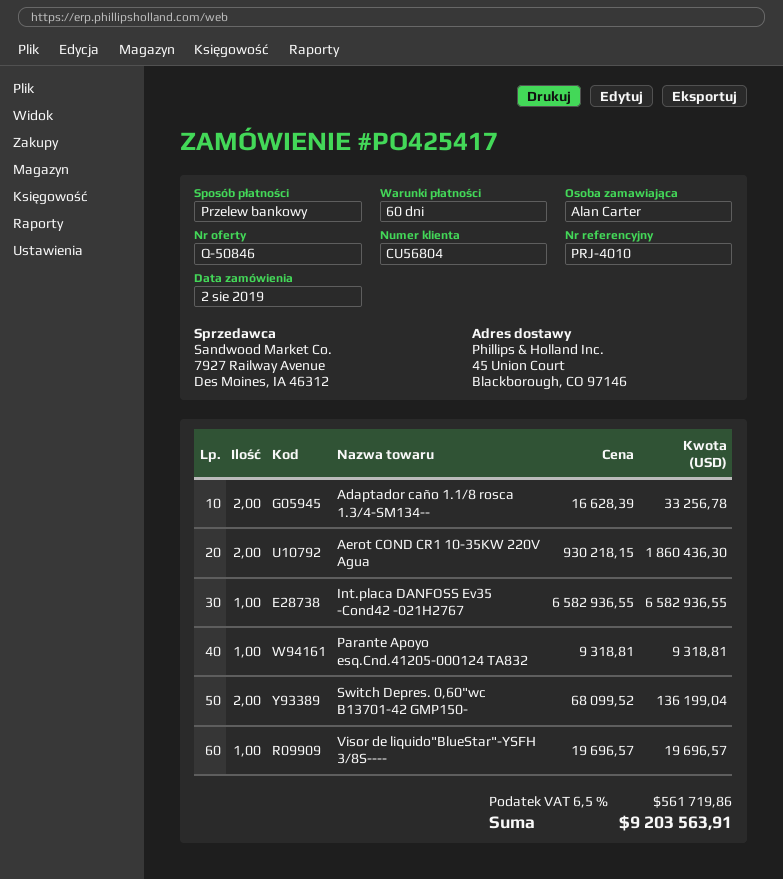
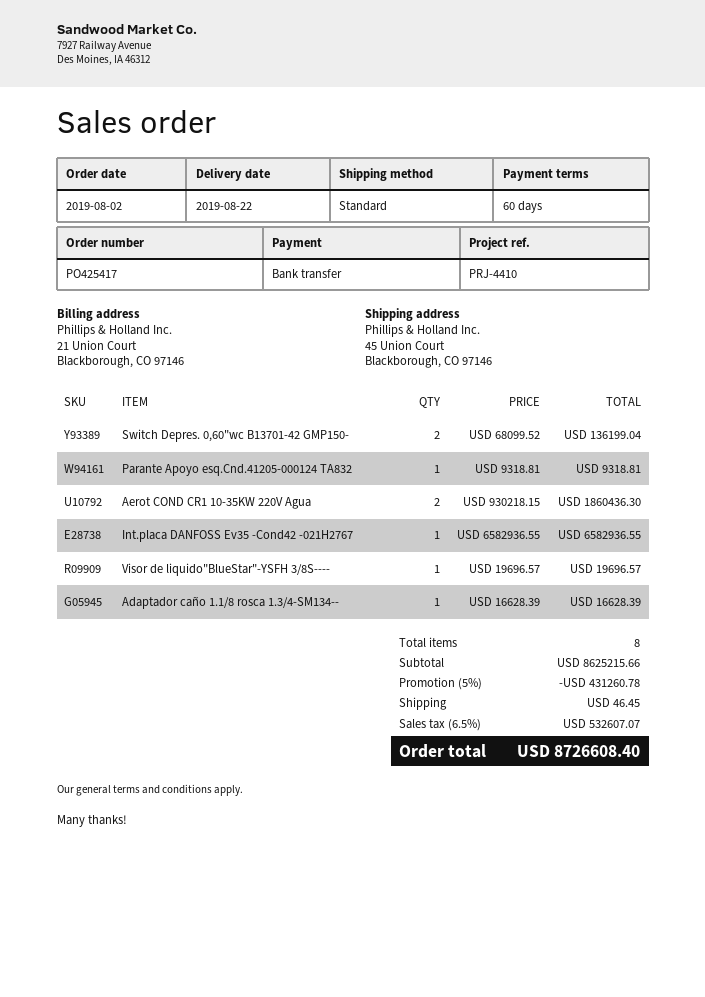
reference: PRJ-4010 -> PRJ-4410
Adaptador caño 1.1/8 rosca 1.3/4-SM134--: 2 x 16628.39 = 33256.78 -> 1 x 16628.39 = 16628.39
discount: none -> 5% = 431260.78
shipping: none -> 46.45
tax: 6.5% = 561719.86 -> 6.5% = 532607.07
total: 9203563.91 -> 8726608.40

